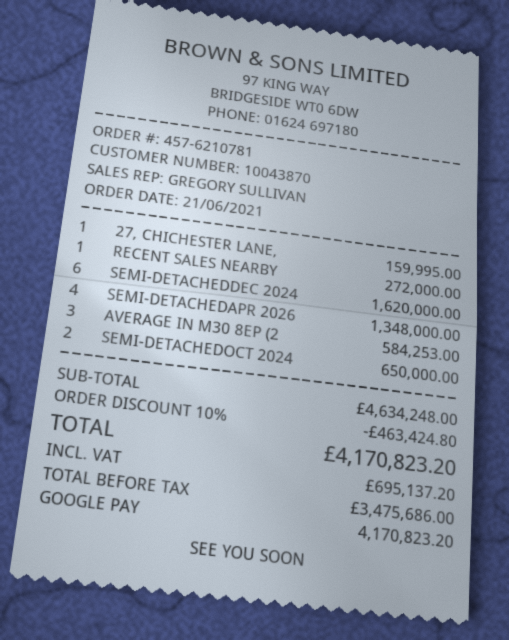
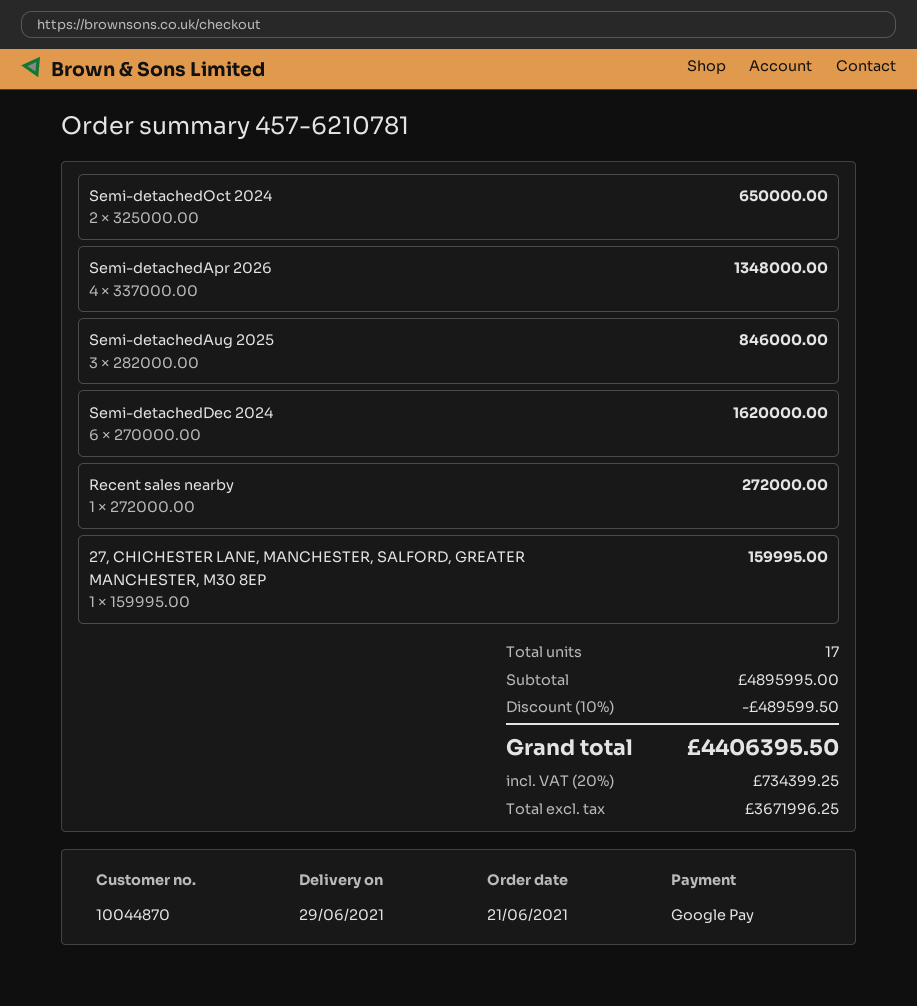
customer number: 10043870 -> 10044870
AVERAGE IN M30 8EP (2: 3 for 584253.00 -> none
Semi-detachedAug 2025: none -> 3 for 846000.00
subtotal: 4634248.00 -> 4895995.00
discount: 10% = 463424.80 -> 10% = 489599.50
net: 3475686.00 -> 3671996.25
tax: 695137.20 -> 734399.25
total: 4170823.20 -> 4406395.50

